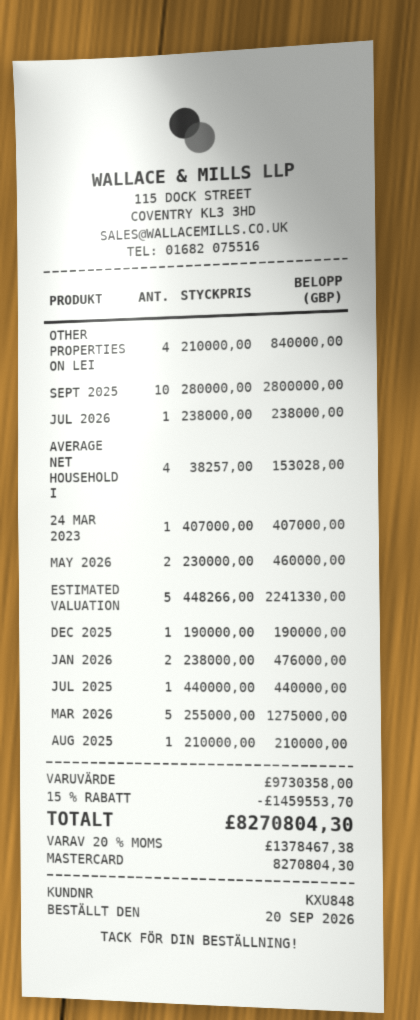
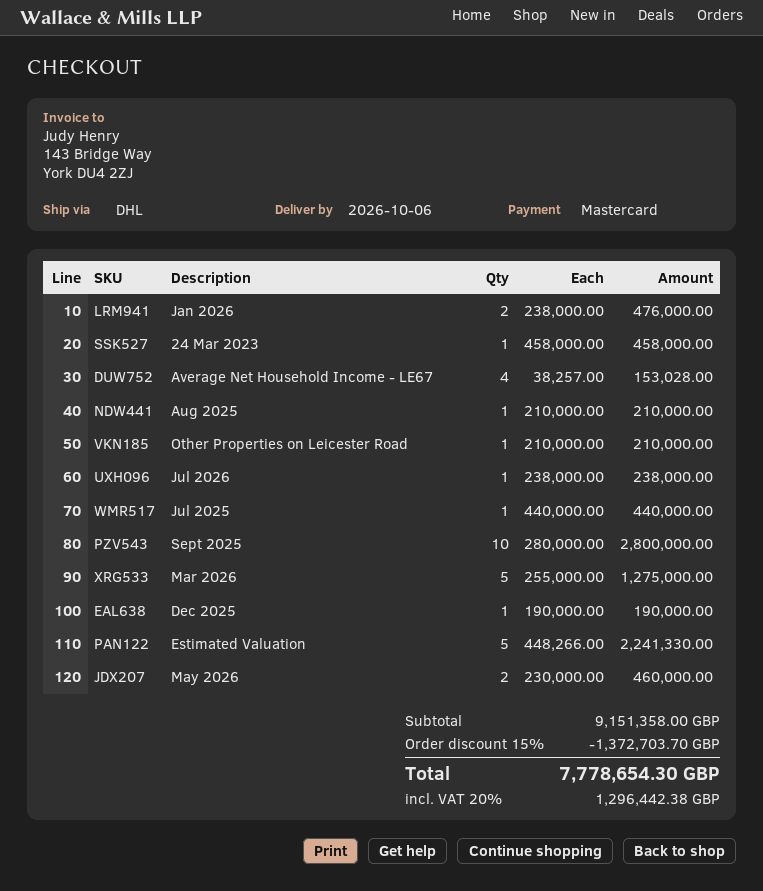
OTHER PROPERTIES ON LEI: 4 x 210000.00 = 840000.00 -> 1 x 210000.00 = 210000.00
24 MAR 2023: 1 x 407000.00 = 407000.00 -> 1 x 458000.00 = 458000.00
subtotal: 9730358.00 -> 9151358.00
discount: 15% = 1459553.70 -> 15% = 1372703.70
tax: 20% = 1378467.38 -> 20% = 1296442.38
total: 8270804.30 -> 7778654.30

